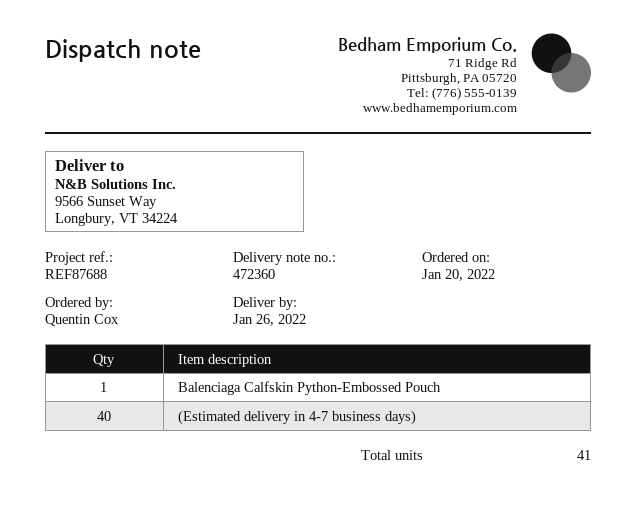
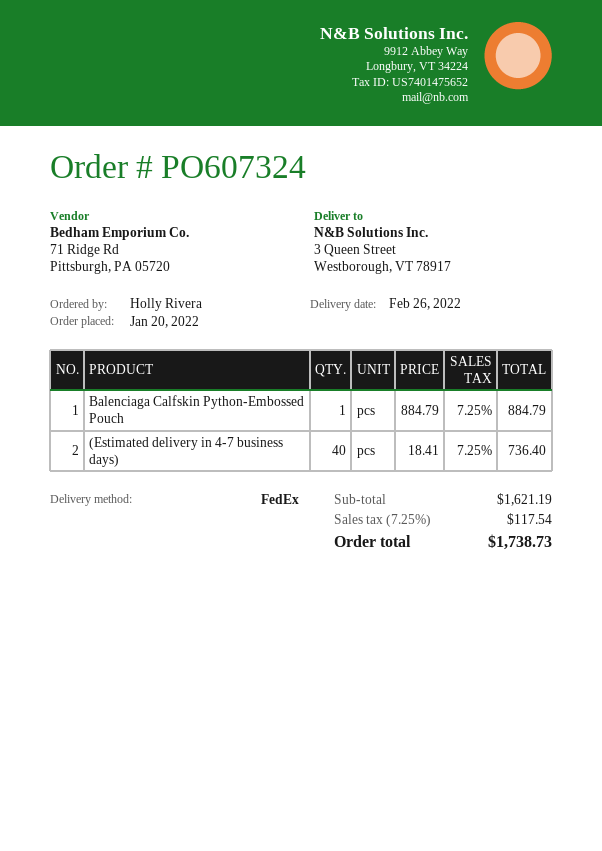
delivery date: 2022-01-26 -> 2022-02-26
ordered by: Quentin Cox -> Holly Rivera
ship to: 9566 Sunset Way, Longbury, VT 34224 -> 3 Queen Street, Westborough, VT 78917

